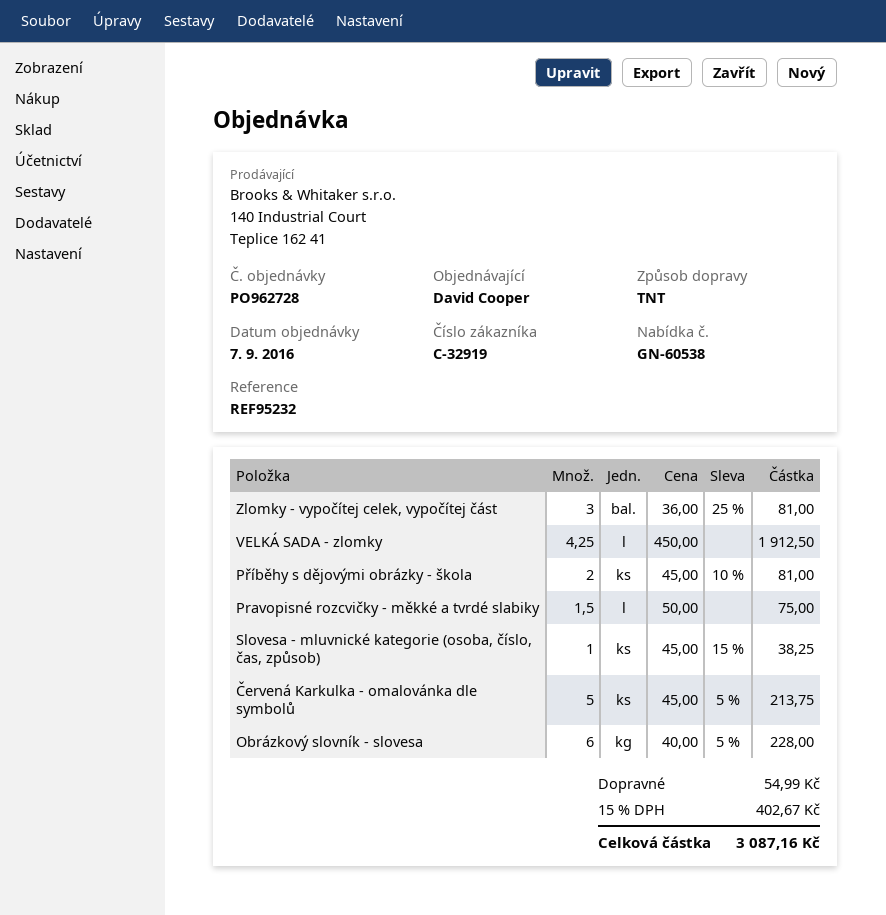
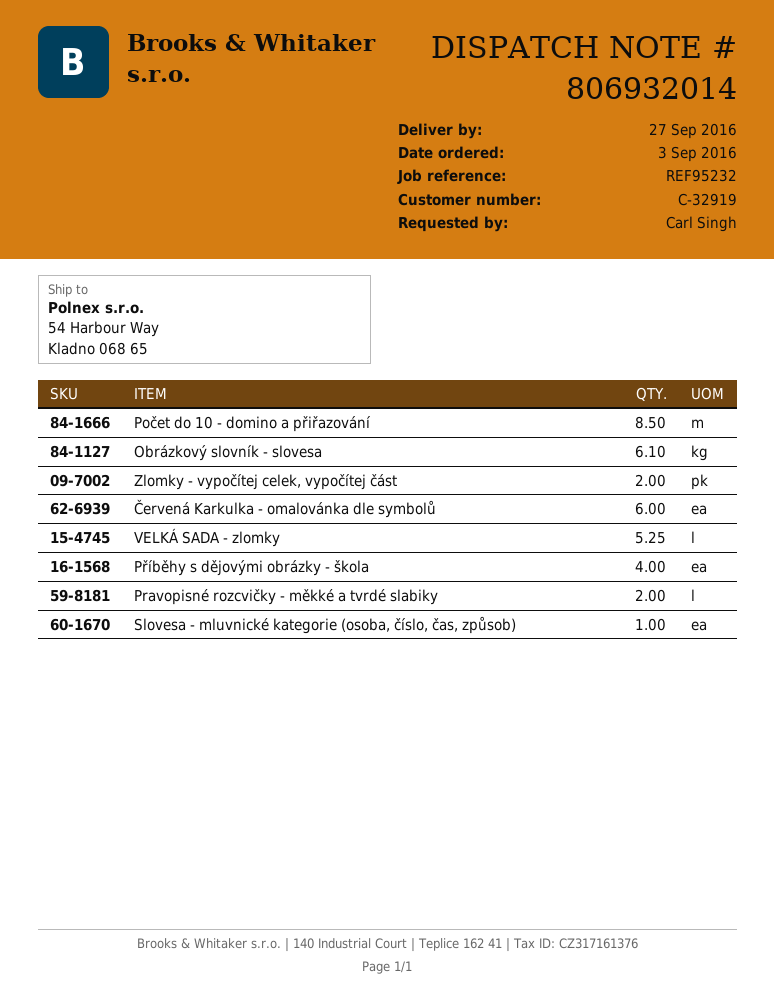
order date: 2016-09-07 -> 2016-09-03
ordered by: David Cooper -> Carl Singh
Zlomky - vypočítej celek, vypočítej část: 3 -> 2
VELKÁ SADA - zlomky: 4.25 -> 5.25
Příběhy s dějovými obrázky - škola: 2 -> 4
Pravopisné rozcvičky - měkké a tvrdé slabiky: 1.5 -> 2
Červená Karkulka - omalovánka dle symbolů: 5 -> 6
Obrázkový slovník - slovesa: 6 -> 6.1
Počet do 10 - domino a přiřazování: none -> 8.5

